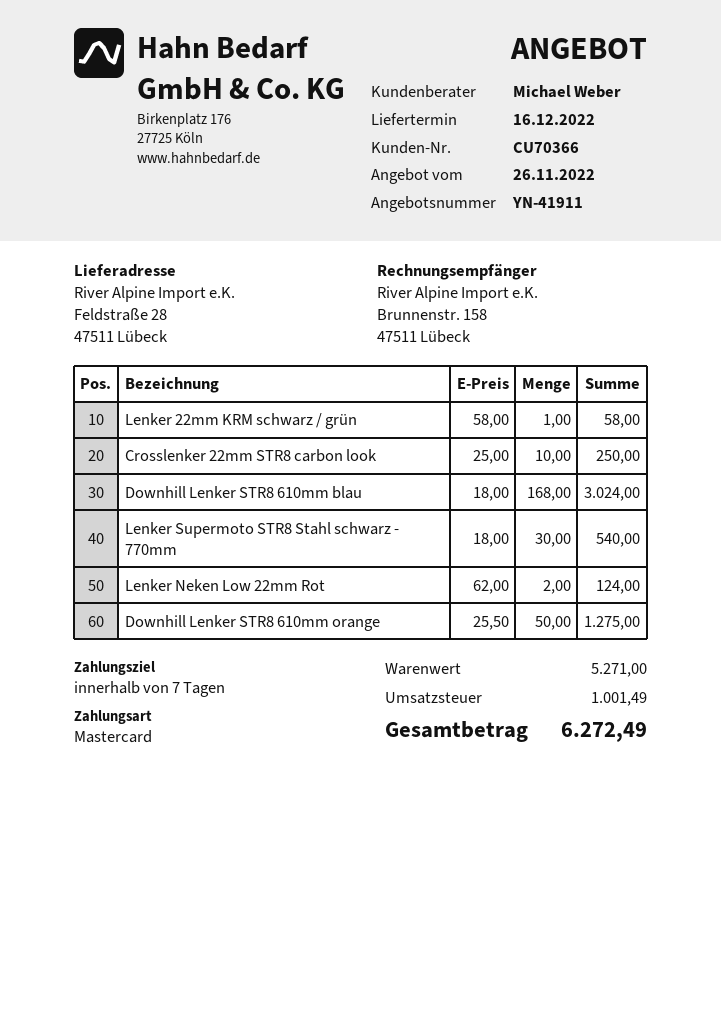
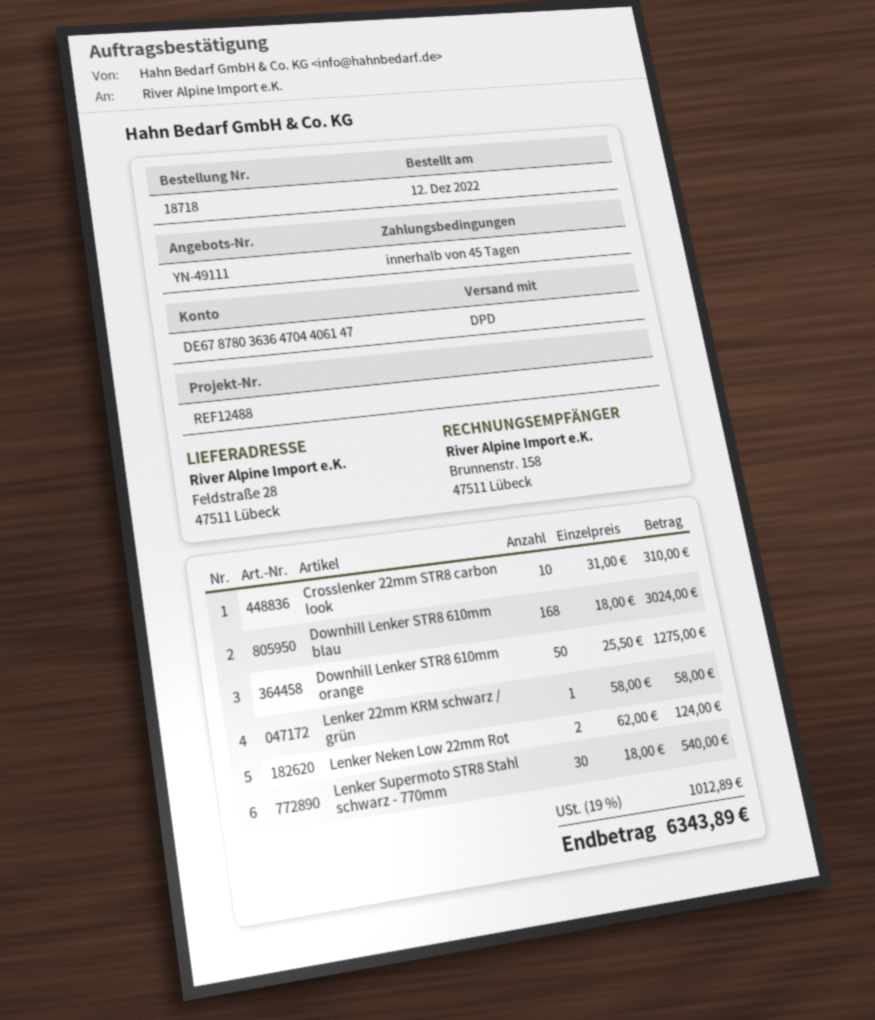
quote number: YN-41911 -> YN-49111
payment terms: 7 days -> 45 days
Crosslenker 22mm STR8 carbon look: 10 x 25.00 = 250.00 -> 10 x 31.00 = 310.00
tax: 1001.49 -> 1012.89
total: 6272.49 -> 6343.89

